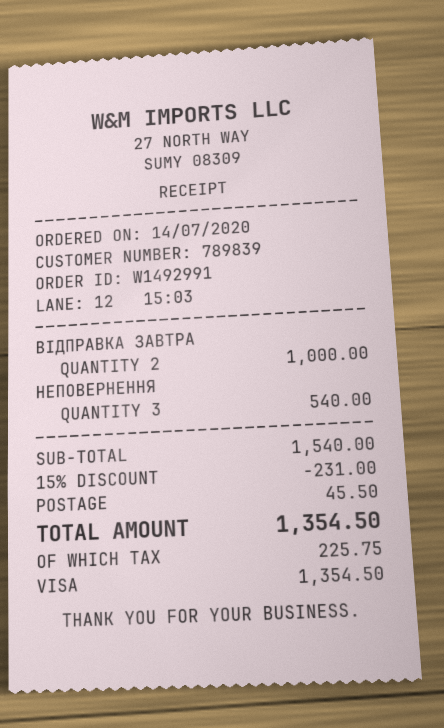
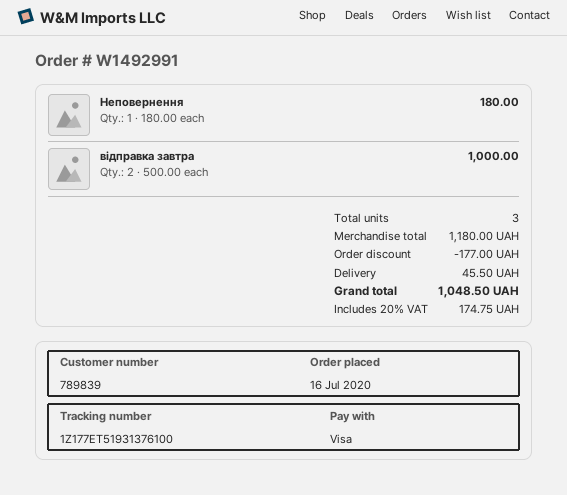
order date: 2020-07-14 -> 2020-07-16
НЕПОВЕРНЕННЯ: 3 for 540.00 -> 1 for 180.00
subtotal: 1540.00 -> 1180.00
discount: 231.00 -> 177.00
tax: 225.75 -> 174.75
total: 1354.50 -> 1048.50

